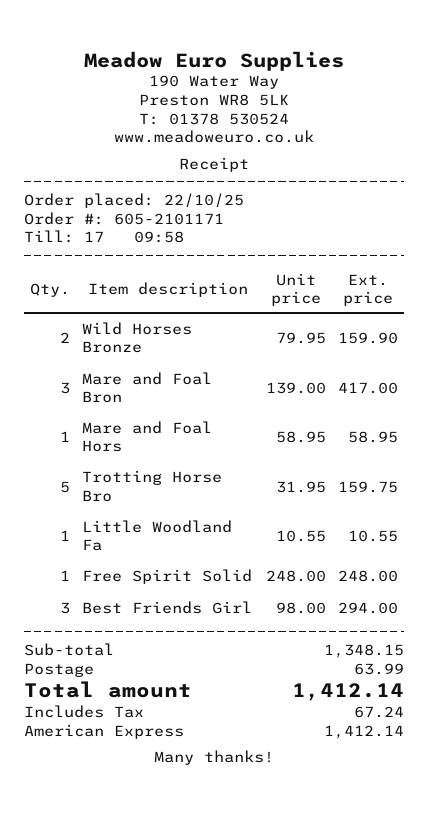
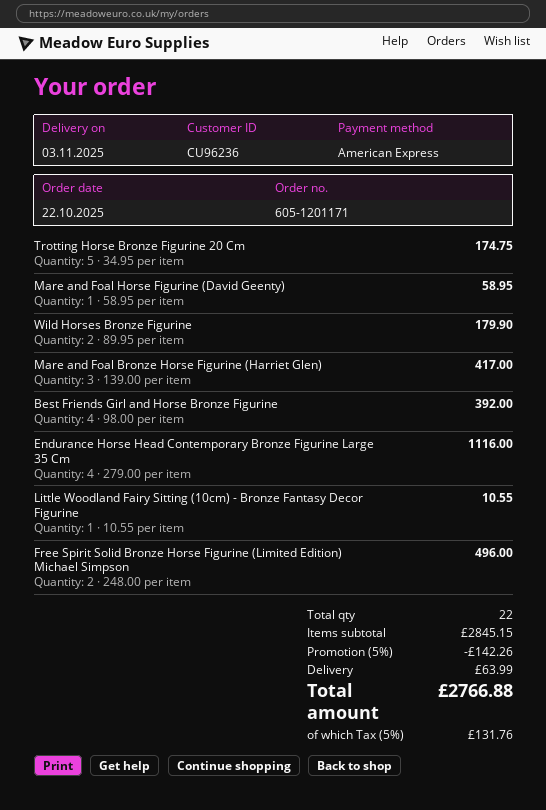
order number: 605-2101171 -> 605-1201171
Wild Horses Bronze: 2 x 79.95 = 159.90 -> 2 x 89.95 = 179.90
Trotting Horse Bro: 5 x 31.95 = 159.75 -> 5 x 34.95 = 174.75
Free Spirit Solid: 1 x 248.00 = 248.00 -> 2 x 248.00 = 496.00
Best Friends Girl: 3 x 98.00 = 294.00 -> 4 x 98.00 = 392.00
Endurance Horse Head Contemporary Bronze Figurine Large 35 Cm: none -> 4 x 279.00 = 1116.00
subtotal: 1348.15 -> 2845.15
discount: none -> 5% = 142.26
tax: 67.24 -> 131.76
total: 1412.14 -> 2766.88

